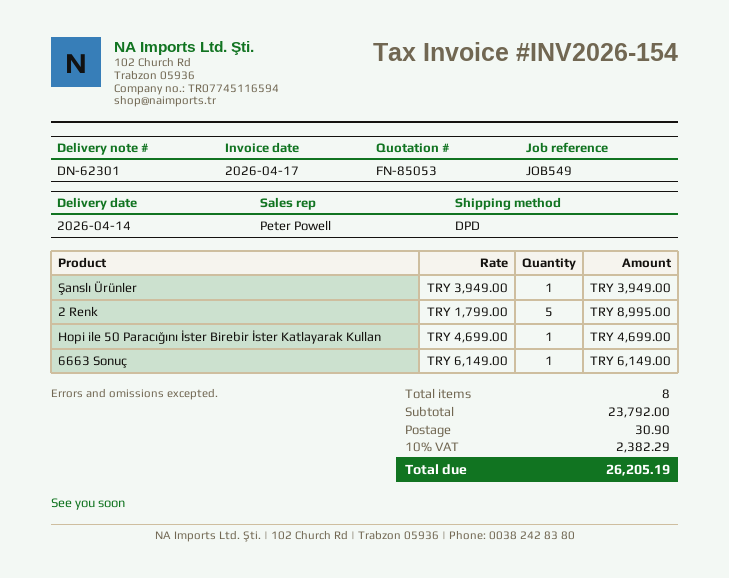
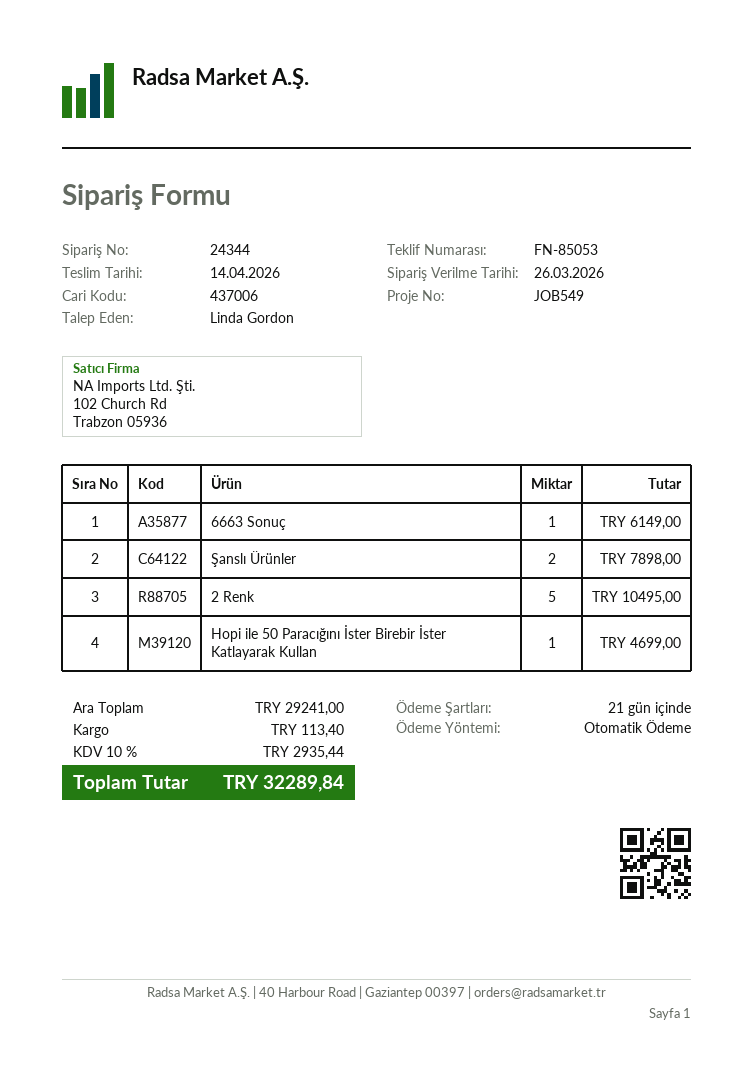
Şanslı Ürünler: 1 for 3949.00 -> 2 for 7898.00
2 Renk: 5 for 8995.00 -> 5 for 10495.00
subtotal: 23792.00 -> 29241.00
shipping: 30.90 -> 113.40
tax: 10% = 2382.29 -> 10% = 2935.44
total: 26205.19 -> 32289.84

